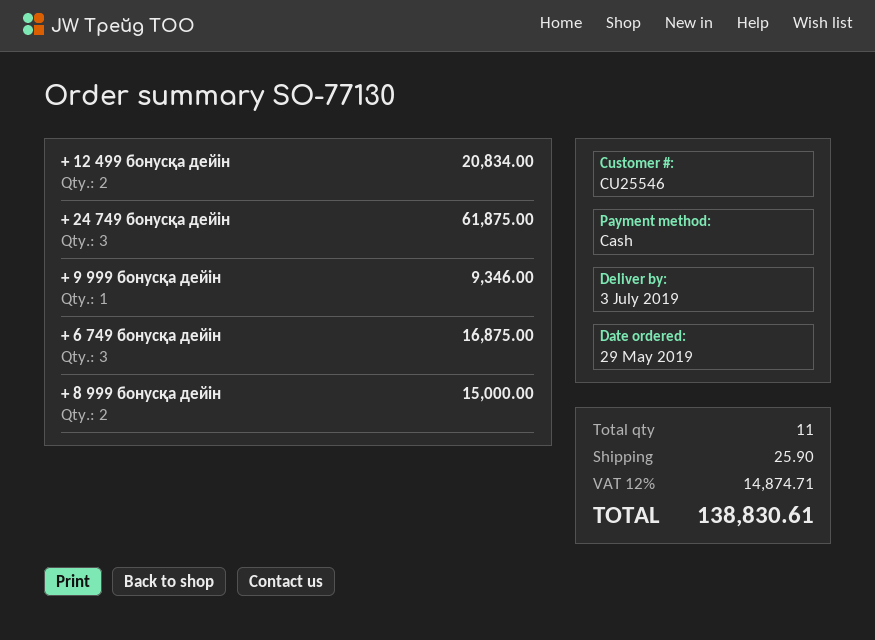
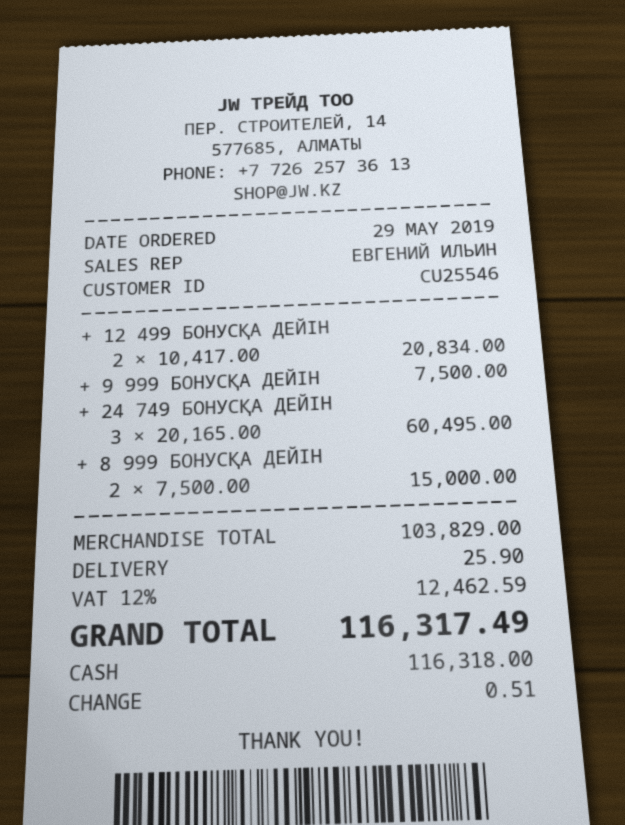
+ 24 749 бонусқа дейін: 3 for 61875.00 -> 3 for 60495.00
+ 9 999 бонусқа дейін: 1 for 9346.00 -> 1 for 7500.00
+ 6 749 бонусқа дейін: 3 for 16875.00 -> none
tax: 12% = 14874.71 -> 12% = 12462.59
total: 138830.61 -> 116317.49

